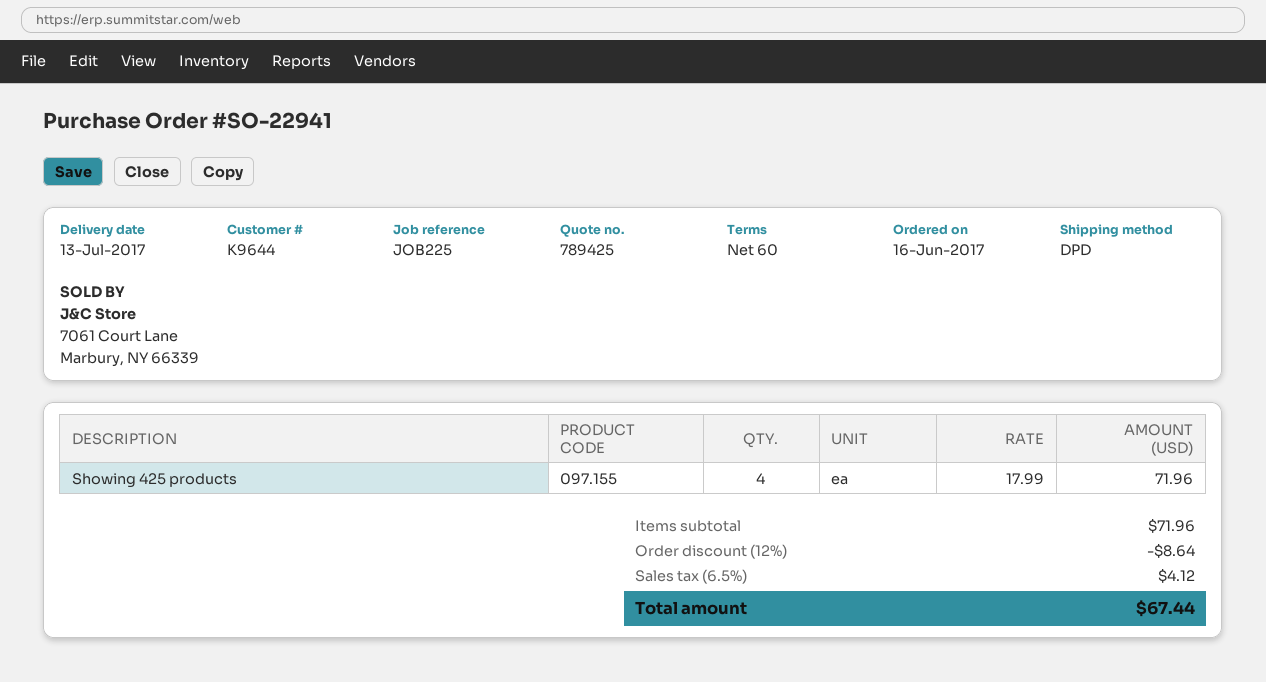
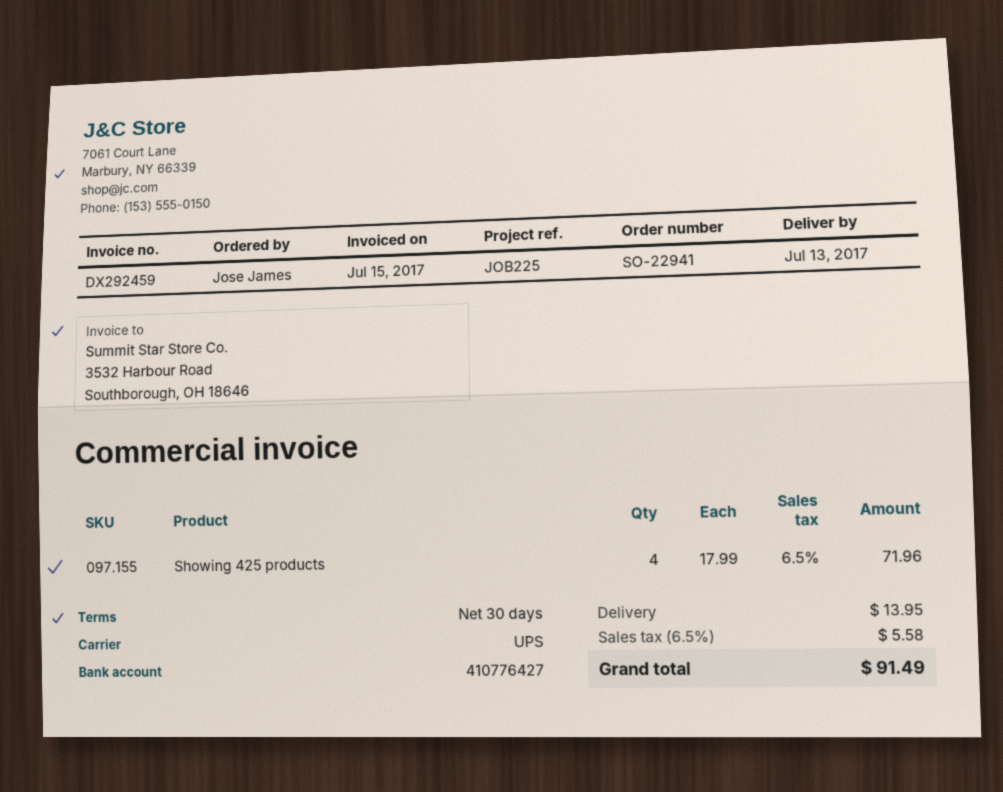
payment terms: 60 days -> 30 days
shipping method: DPD -> UPS
discount: 12% = 8.64 -> none
shipping: none -> 13.95
tax: 6.5% = 4.12 -> 6.5% = 5.58
total: 67.44 -> 91.49

